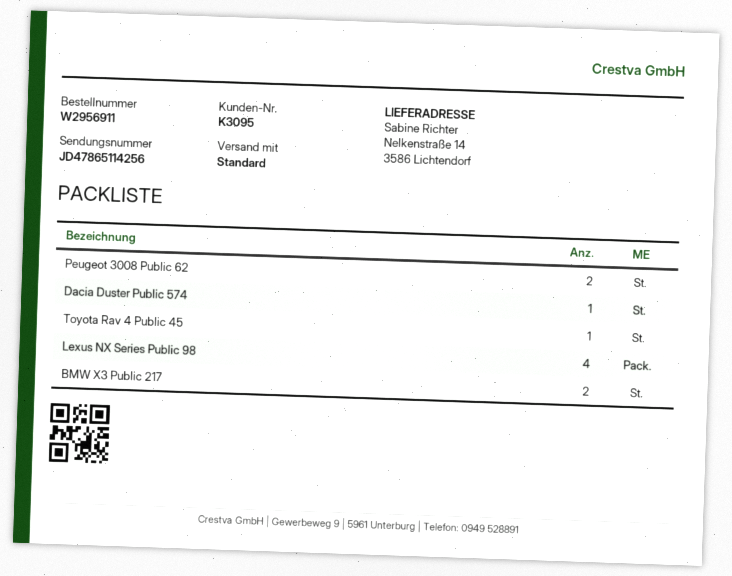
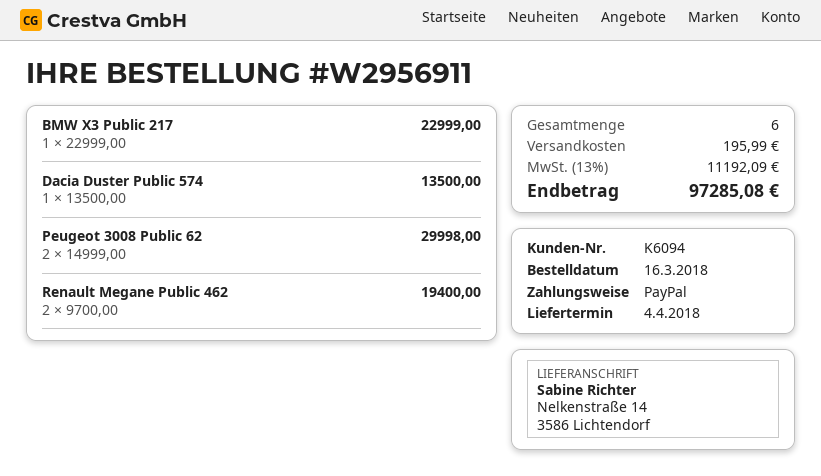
customer number: K3095 -> K6094
Toyota Rav 4 Public 45: 1 -> none
Lexus NX Series Public 98: 4 -> none
BMW X3 Public 217: 2 -> 1
Renault Megane Public 462: none -> 2

